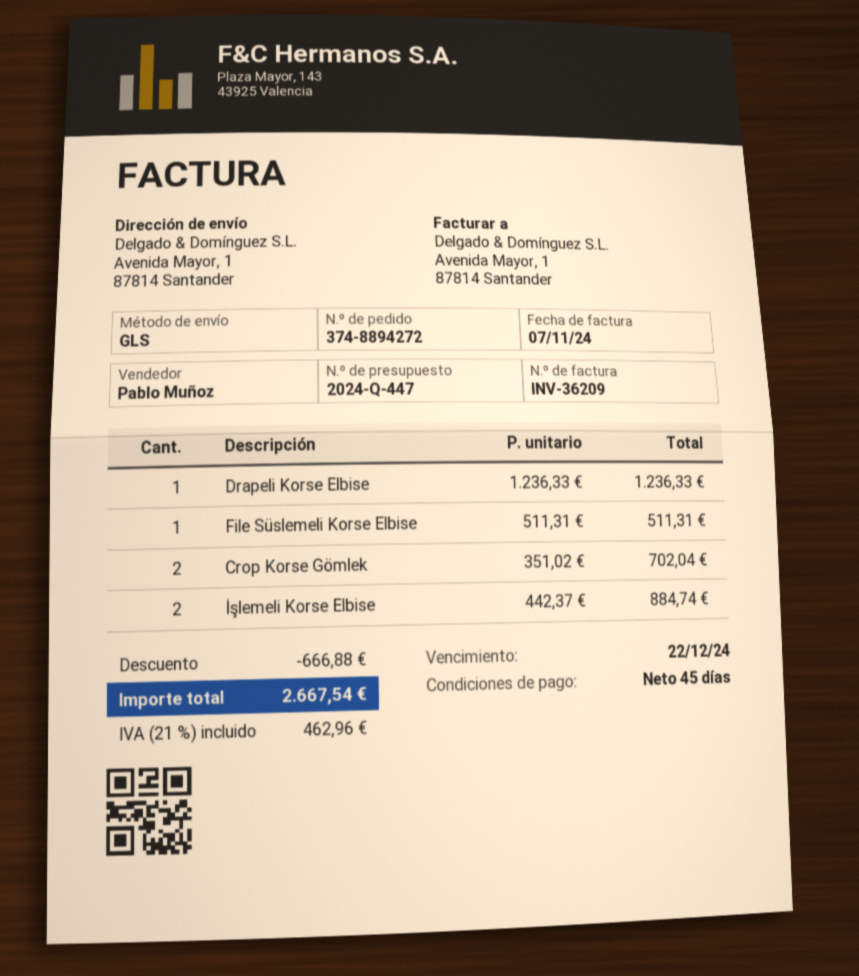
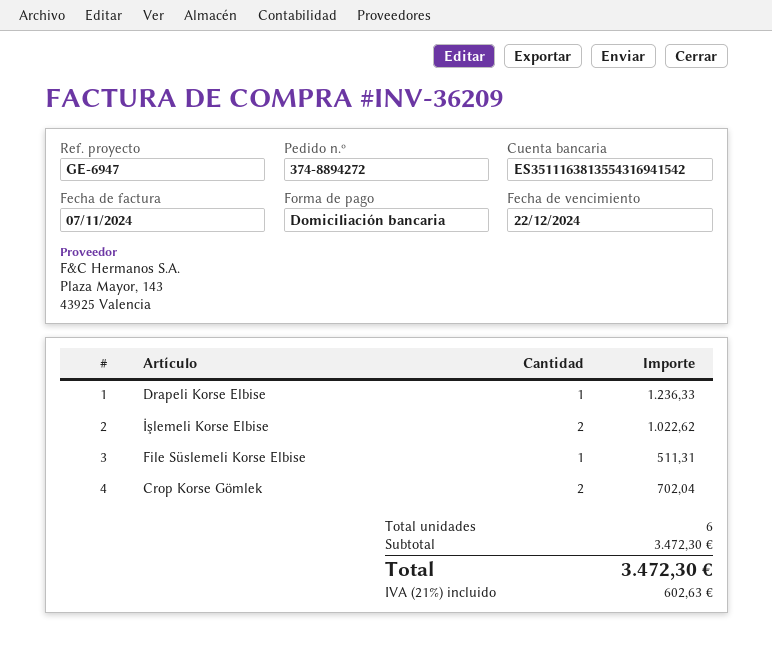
İşlemeli Korse Elbise: 2 for 884.74 -> 2 for 1022.62
discount: 666.88 -> none
tax: 21% = 462.96 -> 21% = 602.63
total: 2667.54 -> 3472.30

